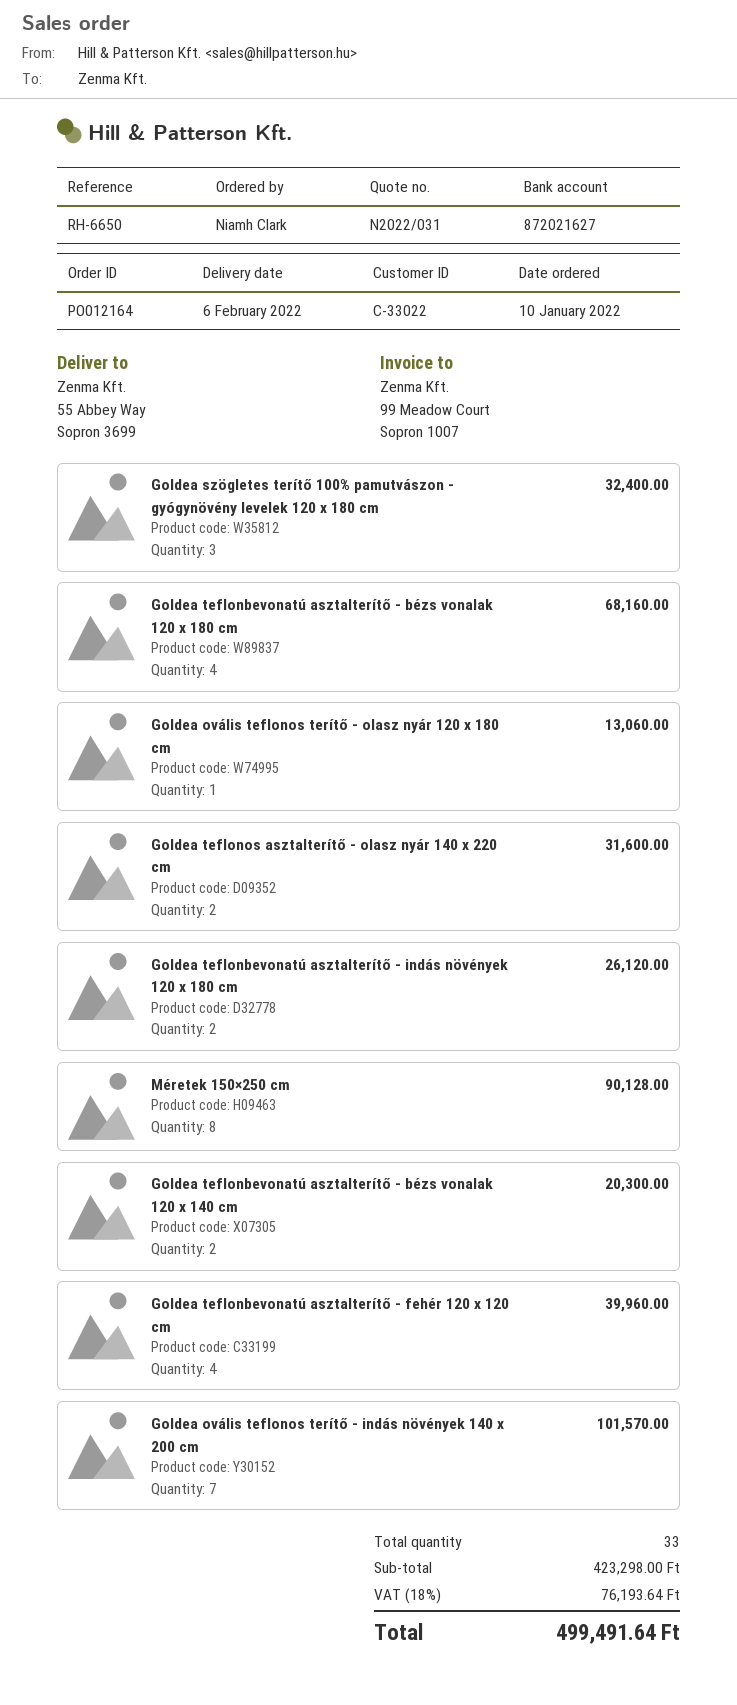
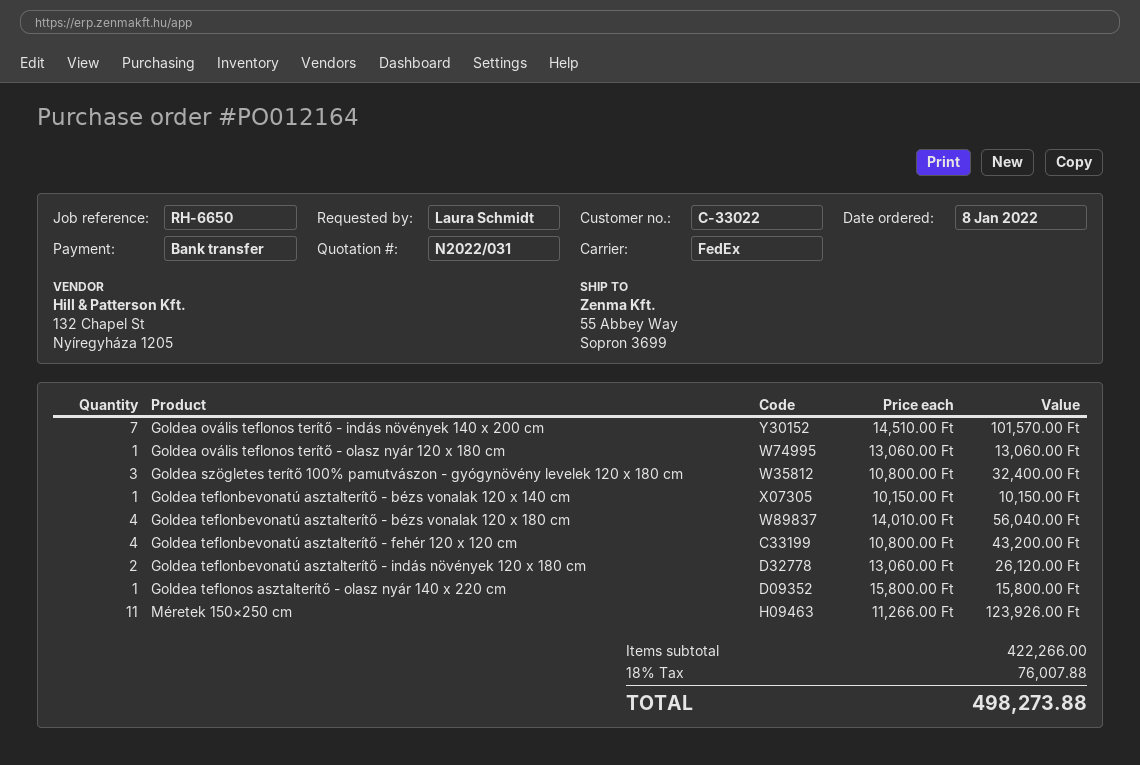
order date: 2022-01-10 -> 2022-01-08
ordered by: Niamh Clark -> Laura Schmidt
Goldea teflonbevonatú asztalterítő - bézs vonalak 120 x 180 cm: 4 for 68160.00 -> 4 for 56040.00
Goldea teflonos asztalterítő - olasz nyár 140 x 220 cm: 2 for 31600.00 -> 1 for 15800.00
Méretek 150×250 cm: 8 for 90128.00 -> 11 for 123926.00
Goldea teflonbevonatú asztalterítő - bézs vonalak 120 x 140 cm: 2 for 20300.00 -> 1 for 10150.00
Goldea teflonbevonatú asztalterítő - fehér 120 x 120 cm: 4 for 39960.00 -> 4 for 43200.00
subtotal: 423298.00 -> 422266.00
tax: 18% = 76193.64 -> 18% = 76007.88
total: 499491.64 -> 498273.88

